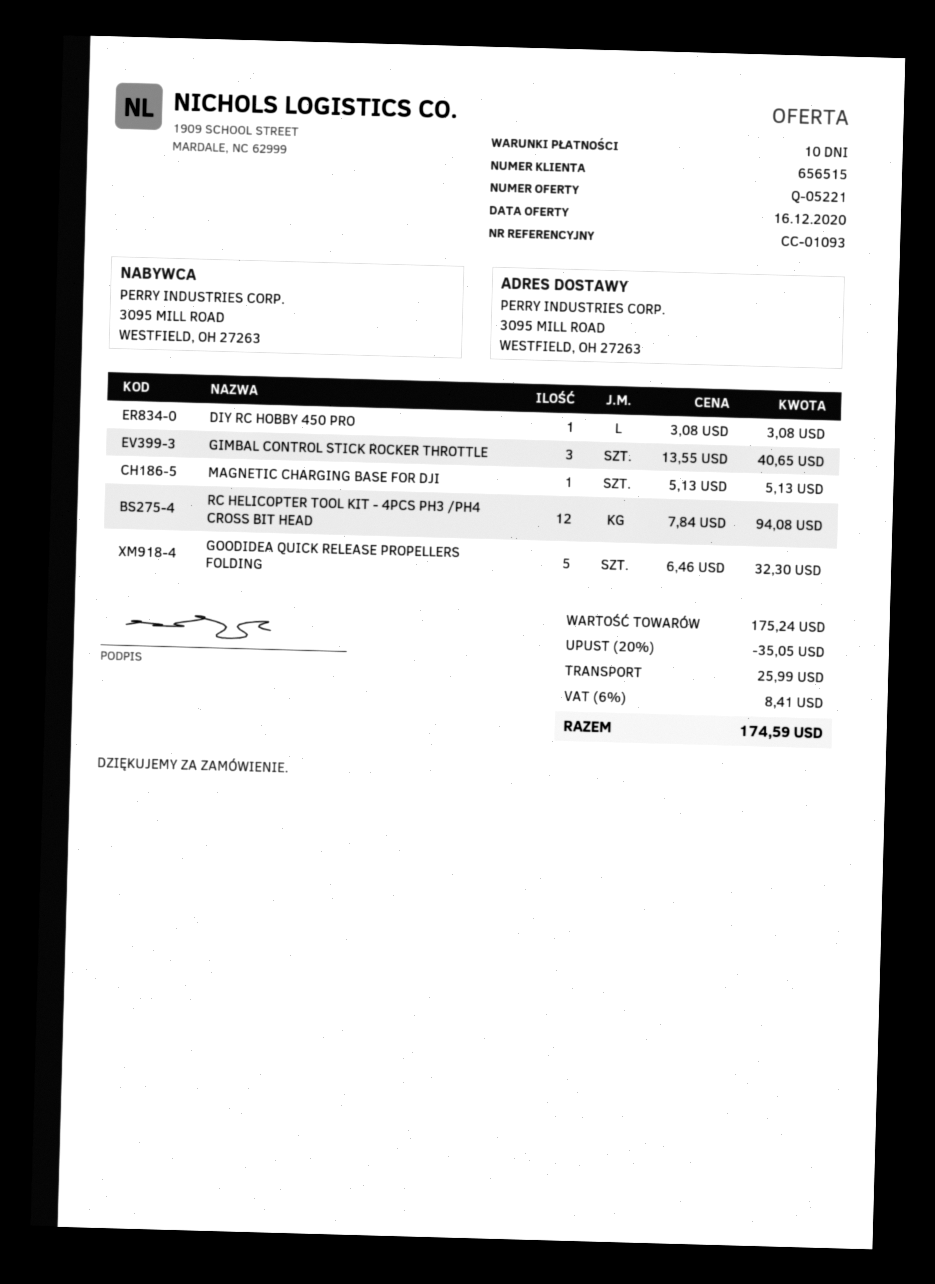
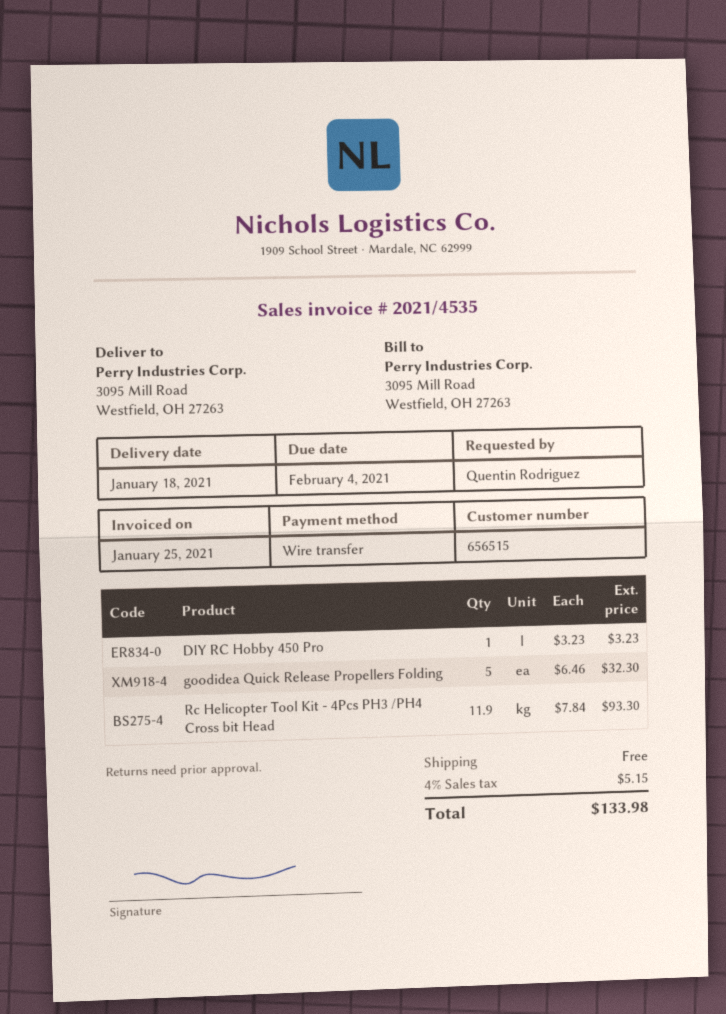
DIY RC HOBBY 450 PRO: 1 x 3.08 = 3.08 -> 1 x 3.23 = 3.23
GIMBAL CONTROL STICK ROCKER THROTTLE: 3 x 13.55 = 40.65 -> none
MAGNETIC CHARGING BASE FOR DJI: 1 x 5.13 = 5.13 -> none
RC HELICOPTER TOOL KIT - 4PCS PH3 /PH4 CROSS BIT HEAD: 12 x 7.84 = 94.08 -> 11.9 x 7.84 = 93.30
discount: 20% = 35.05 -> none
shipping: 25.99 -> 0.00
tax: 6% = 8.41 -> 4% = 5.15
total: 174.59 -> 133.98

